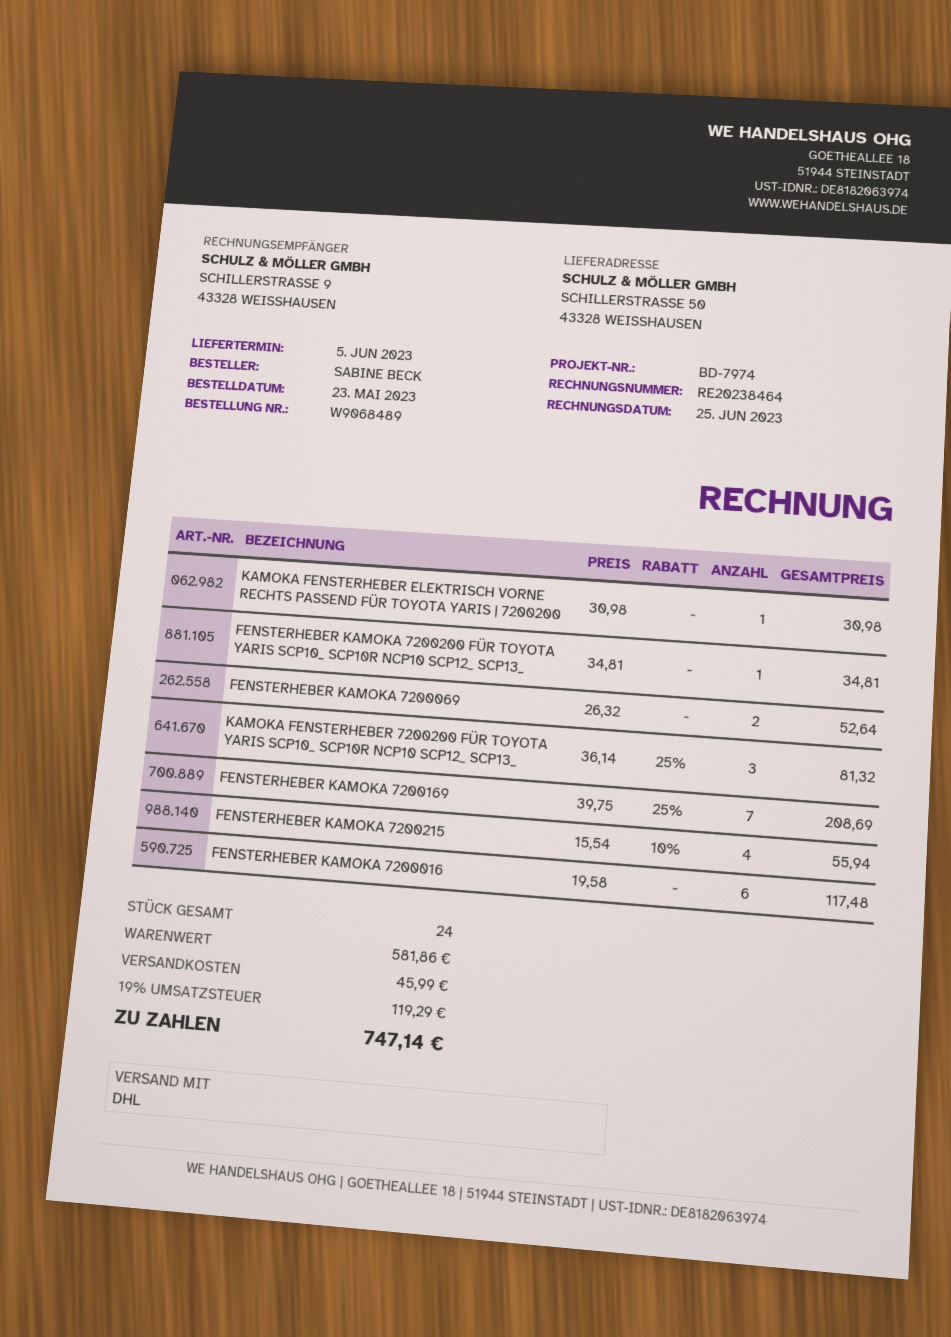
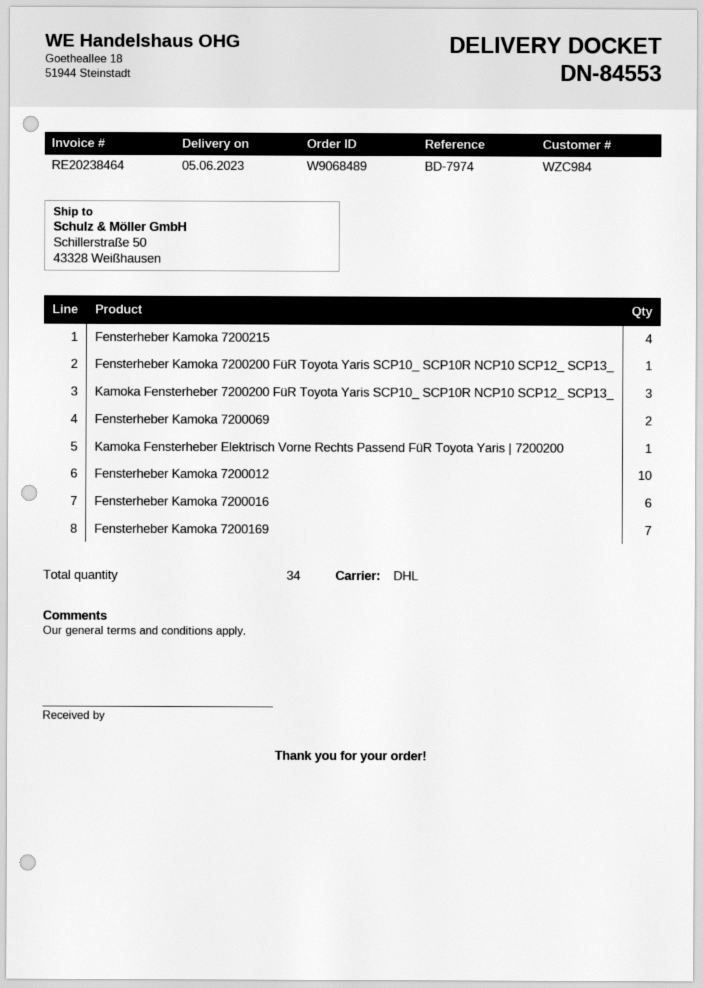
Fensterheber Kamoka 7200012: none -> 10
total quantity: 24 -> 34

